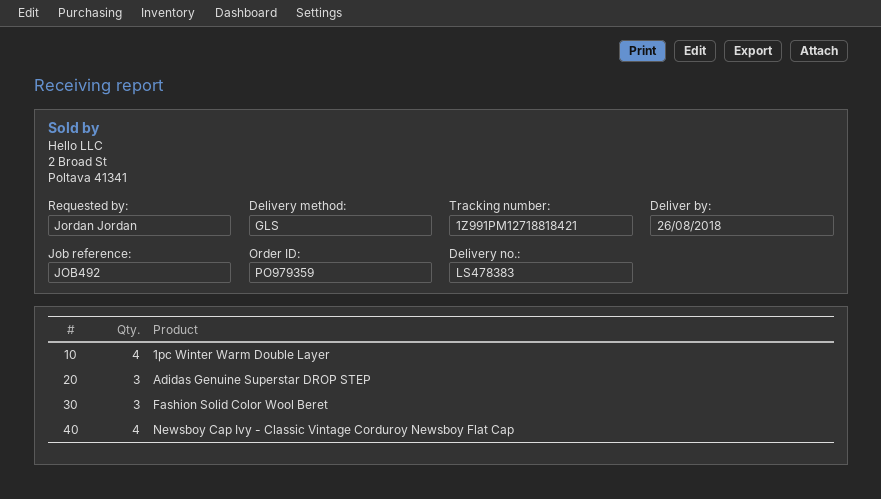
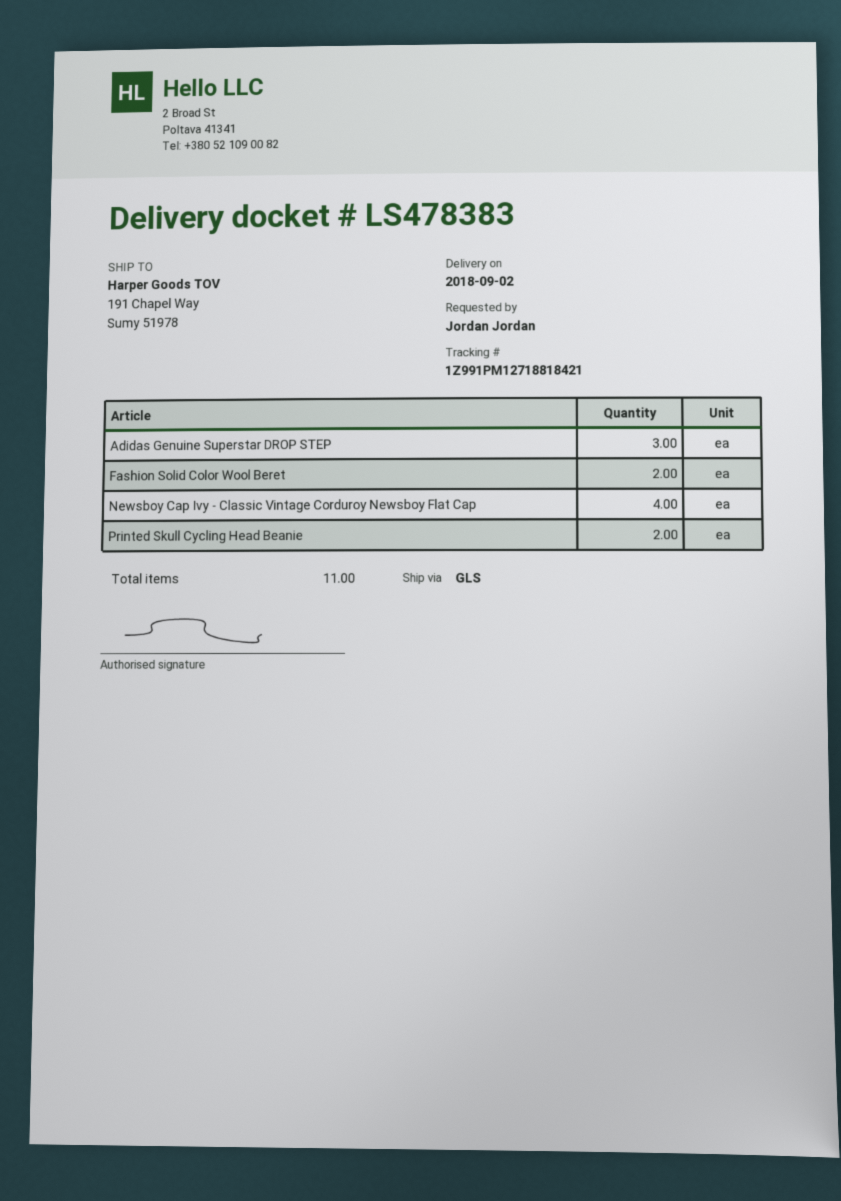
delivery date: 2018-08-26 -> 2018-09-02
1pc Winter Warm Double Layer: 4 -> none
Fashion Solid Color Wool Beret: 3 -> 2
Printed Skull Cycling Head Beanie: none -> 2

